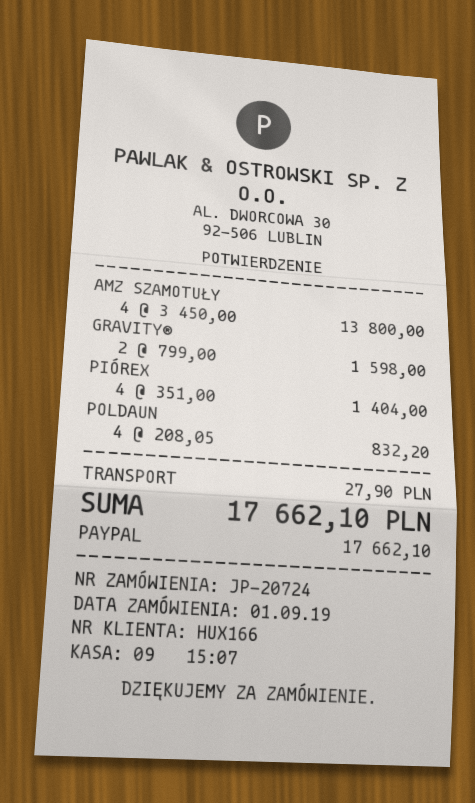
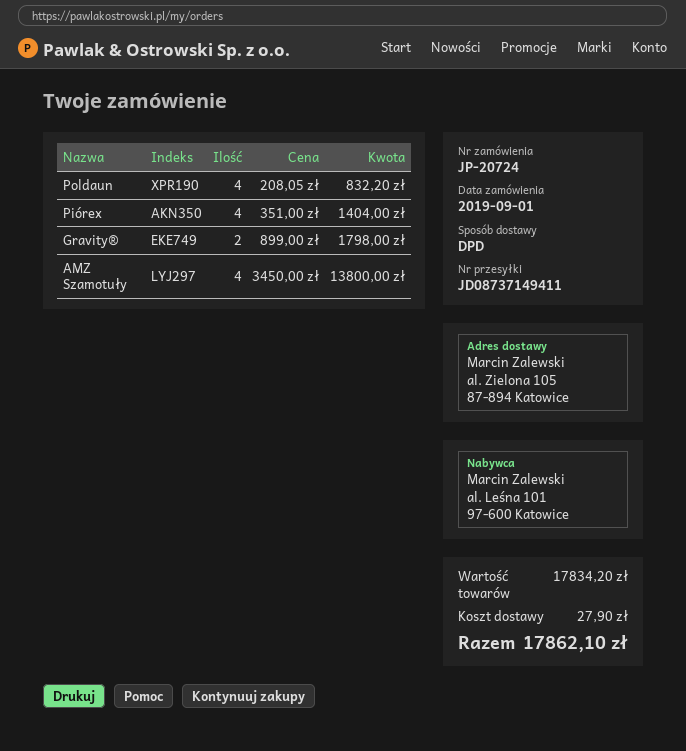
GRAVITY®: 2 x 799.00 = 1598.00 -> 2 x 899.00 = 1798.00
total: 17662.10 -> 17862.10

